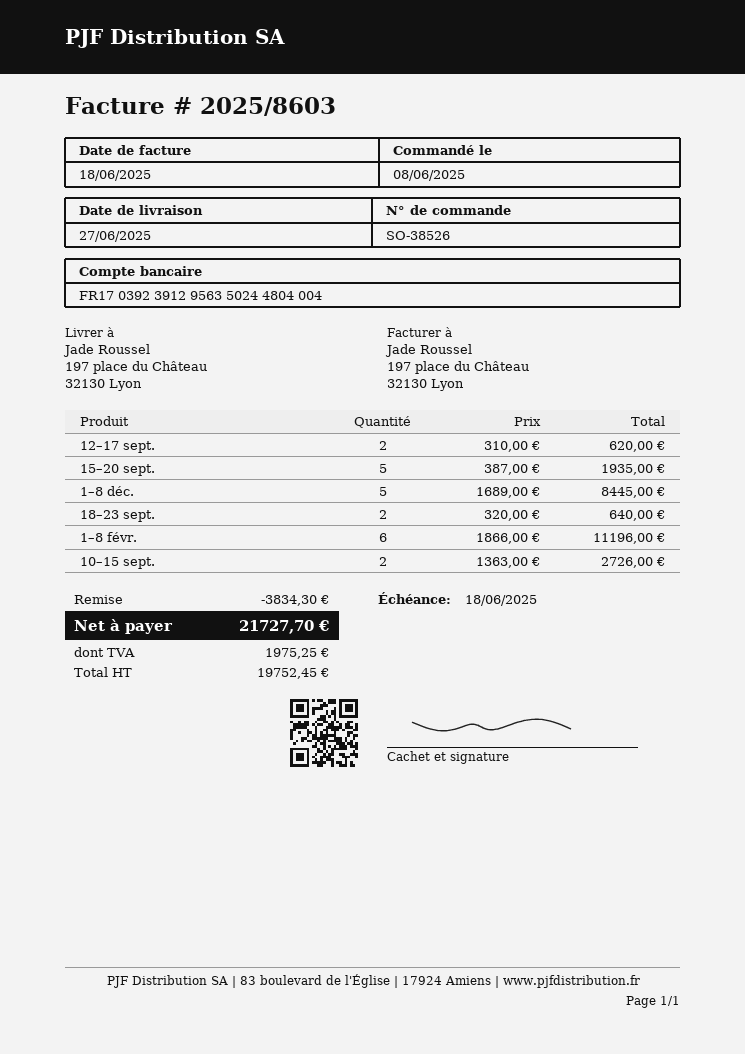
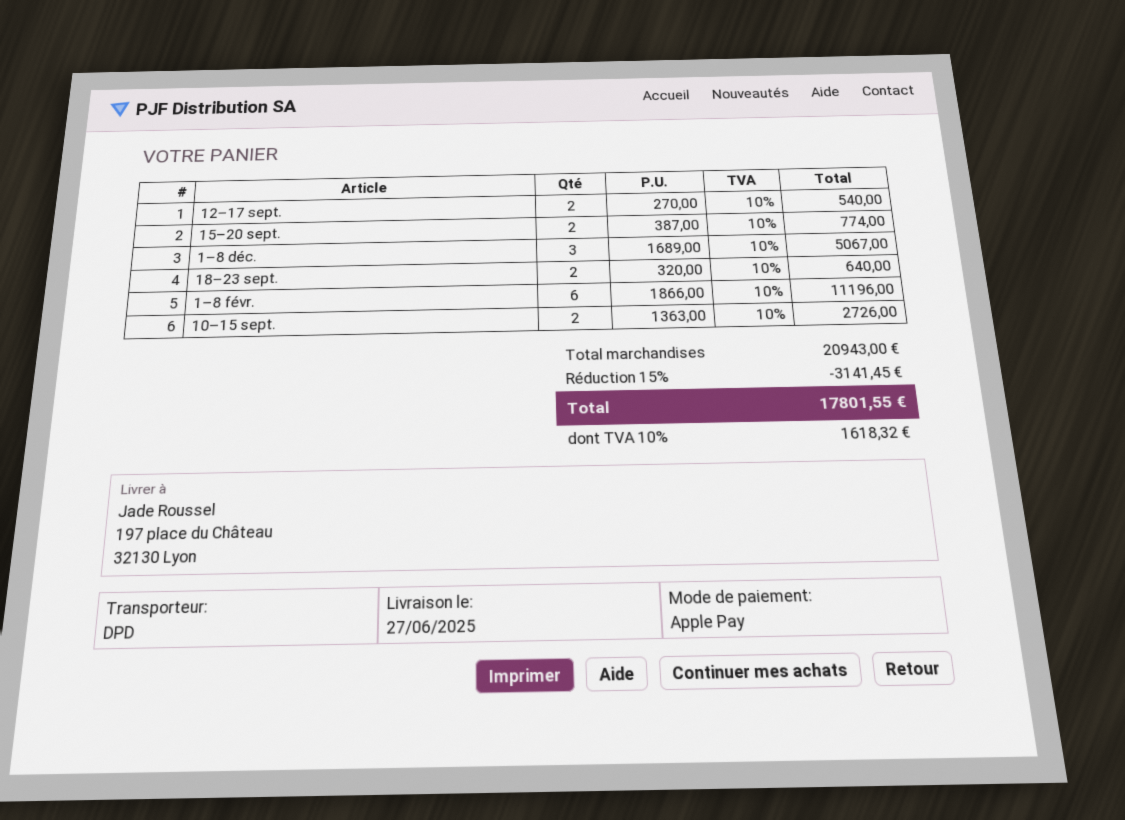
12–17 sept.: 2 x 310.00 = 620.00 -> 2 x 270.00 = 540.00
15–20 sept.: 5 x 387.00 = 1935.00 -> 2 x 387.00 = 774.00
1–8 déc.: 5 x 1689.00 = 8445.00 -> 3 x 1689.00 = 5067.00
discount: 3834.30 -> 3141.45
tax: 1975.25 -> 1618.32
total: 21727.70 -> 17801.55

